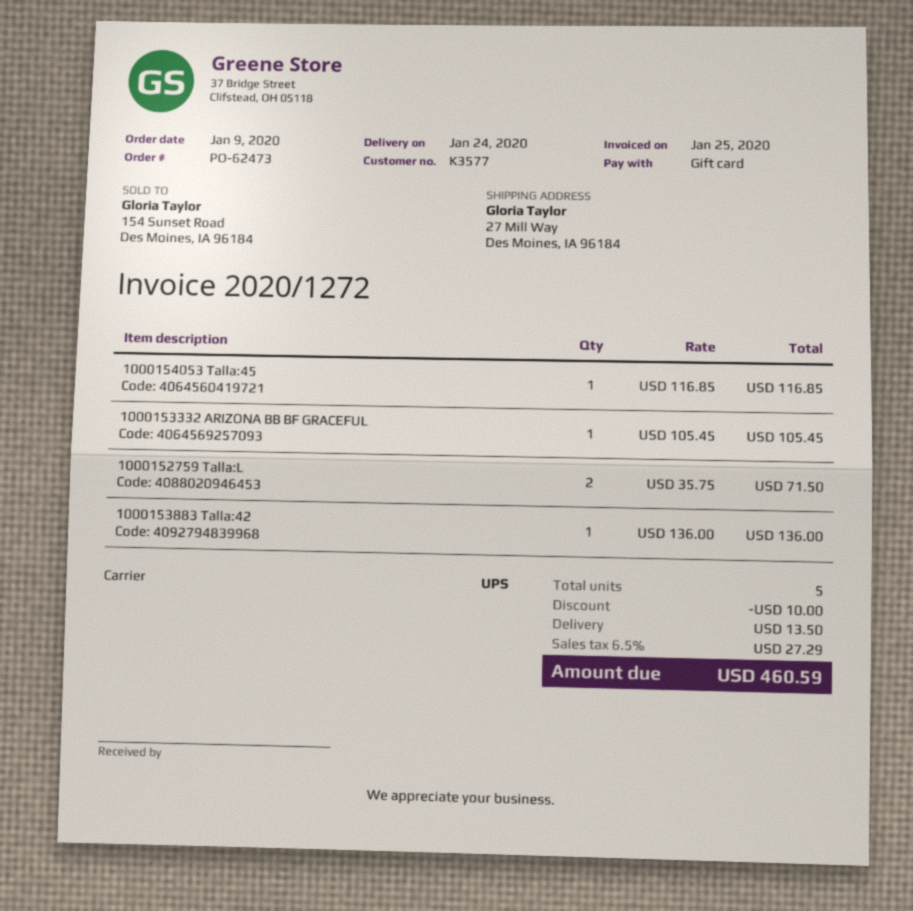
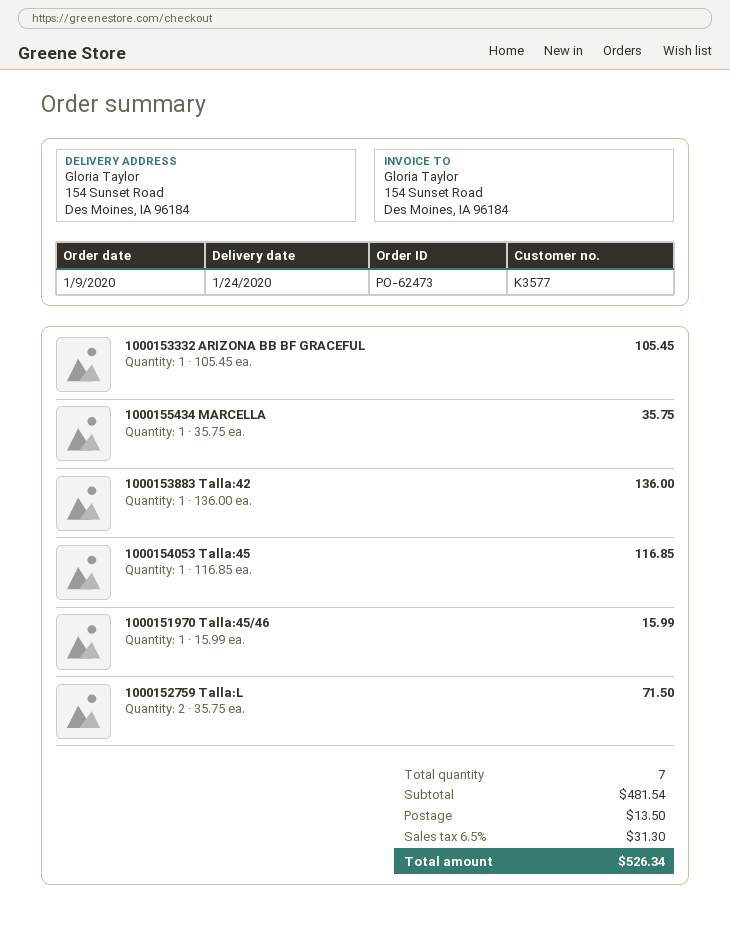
ship to: 27 Mill Way, Des Moines, IA 96184 -> 154 Sunset Road, Des Moines, IA 96184
1000155434 MARCELLA: none -> 1 x 35.75 = 35.75
1000151970 Talla:45/46: none -> 1 x 15.99 = 15.99
total quantity: 5 -> 7
discount: 10.00 -> none
tax: 6.5% = 27.29 -> 6.5% = 31.30
total: 460.59 -> 526.34

